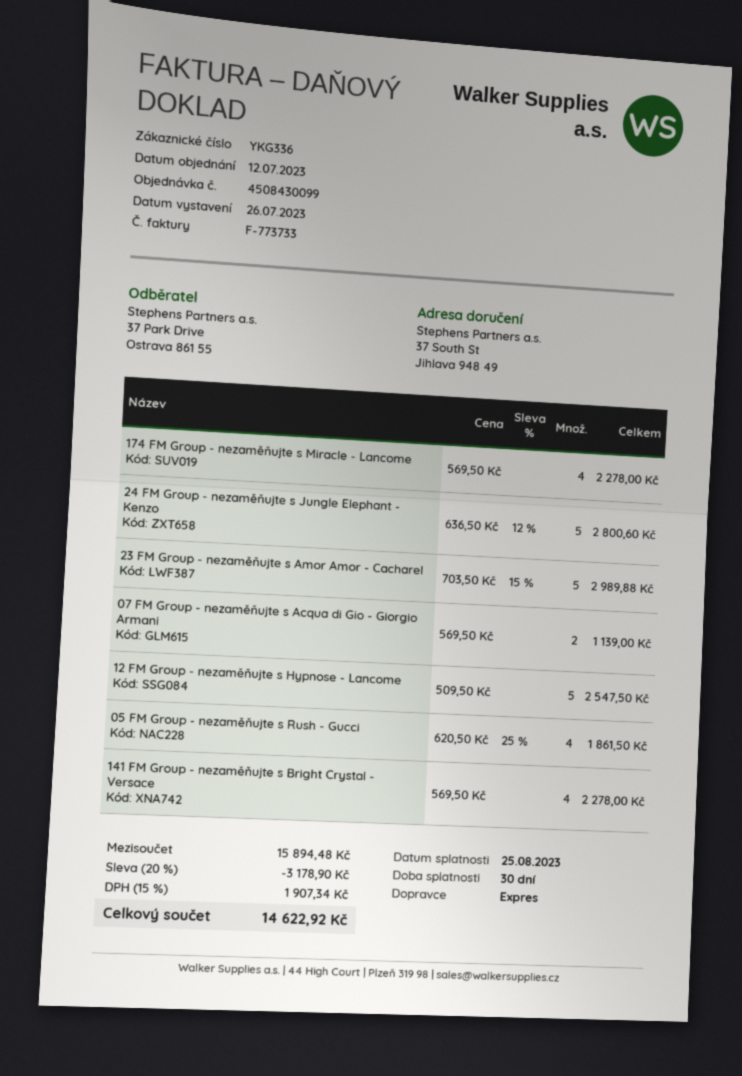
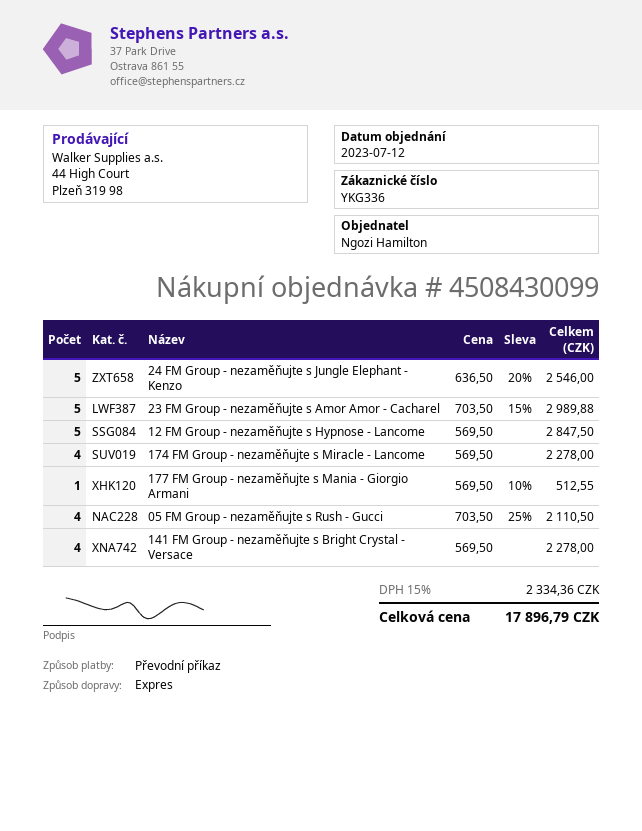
24 FM Group - nezaměňujte s Jungle Elephant - Kenzo: 5 x 636.50 - 12% = 2800.60 -> 5 x 636.50 - 20% = 2546.00
07 FM Group - nezaměňujte s Acqua di Gio - Giorgio Armani: 2 x 569.50 = 1139.00 -> none
12 FM Group - nezaměňujte s Hypnose - Lancome: 5 x 509.50 = 2547.50 -> 5 x 569.50 = 2847.50
05 FM Group - nezaměňujte s Rush - Gucci: 4 x 620.50 - 25% = 1861.50 -> 4 x 703.50 - 25% = 2110.50
177 FM Group - nezaměňujte s Mania - Giorgio Armani: none -> 1 x 569.50 - 10% = 512.55
discount: 20% = 3178.90 -> none
tax: 15% = 1907.34 -> 15% = 2334.36
total: 14622.92 -> 17896.79

